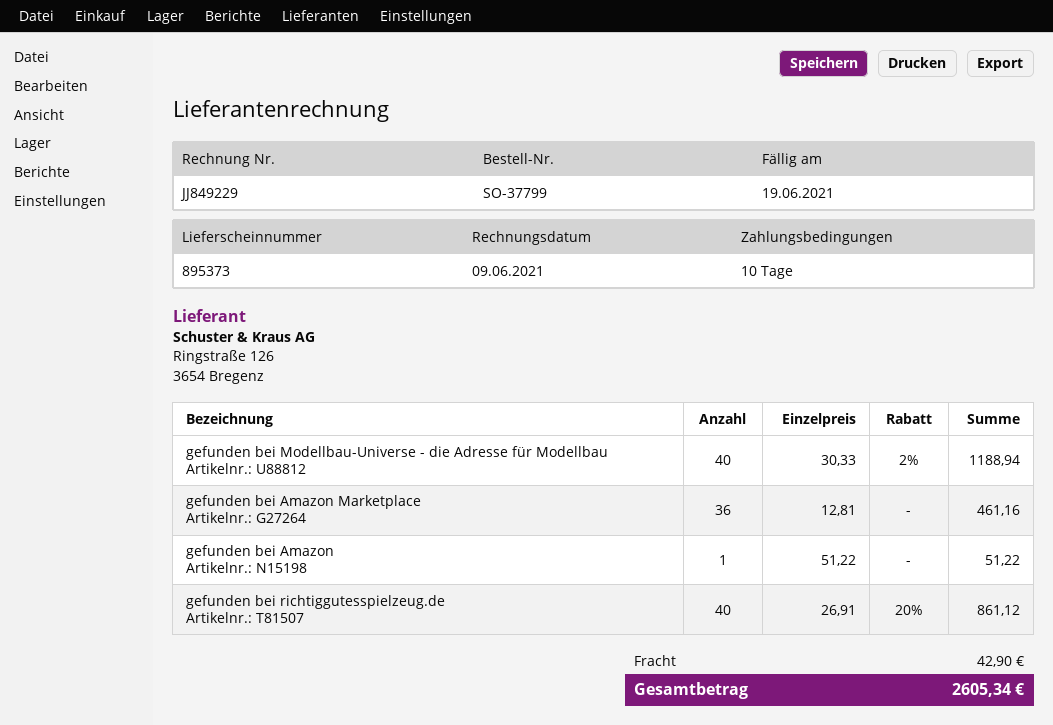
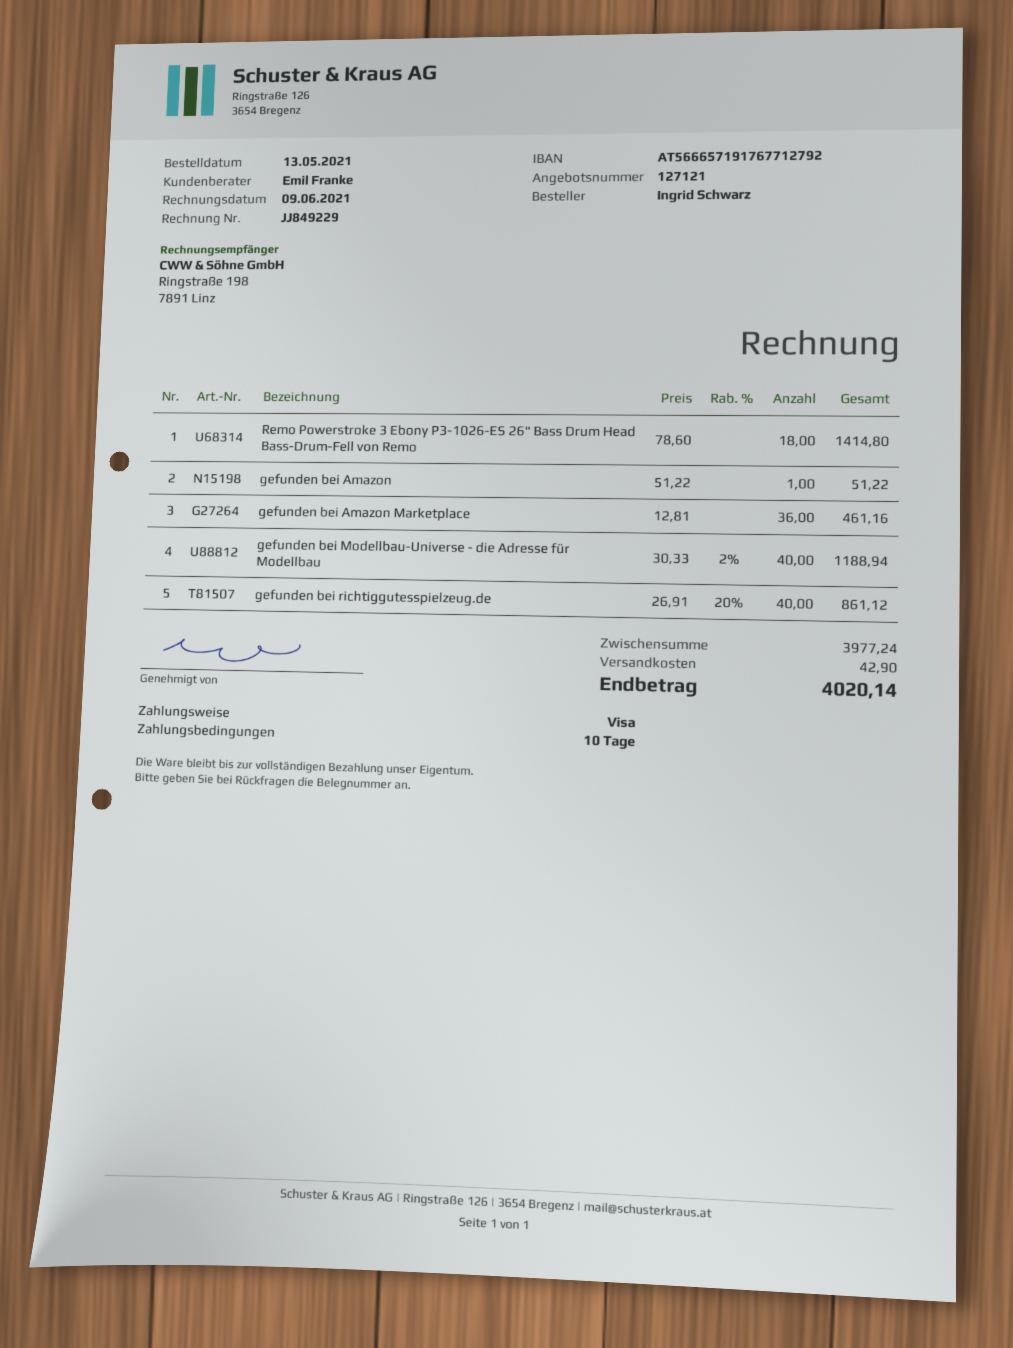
Remo Powerstroke 3 Ebony P3-1026-ES 26" Bass Drum Head Bass-Drum-Fell von Remo: none -> 18 x 78.60 = 1414.80
total: 2605.34 -> 4020.14

